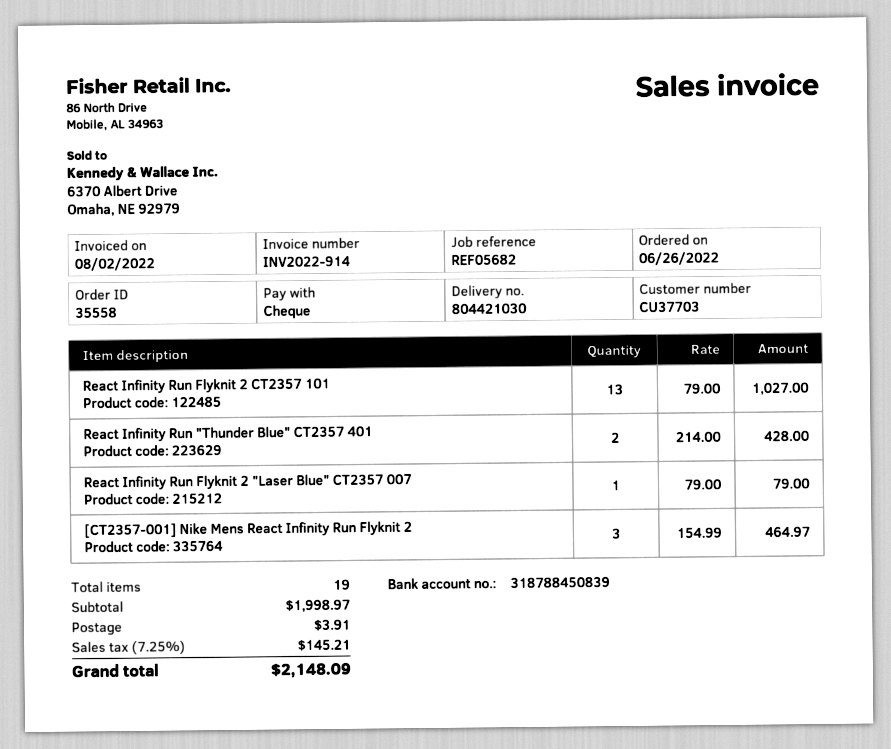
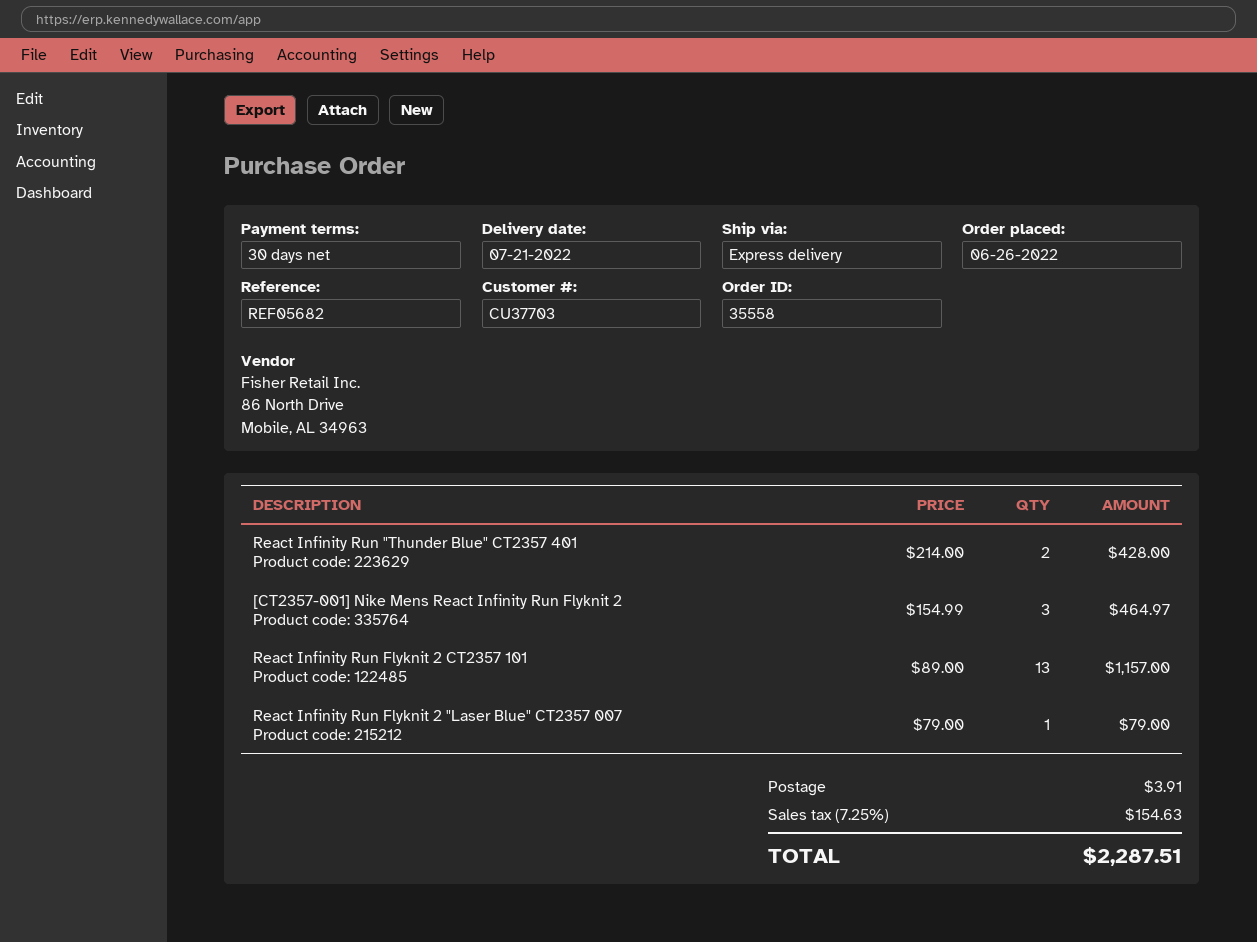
React Infinity Run Flyknit 2 CT2357 101: 13 x 79.00 = 1027.00 -> 13 x 89.00 = 1157.00
tax: 7.25% = 145.21 -> 7.25% = 154.63
total: 2148.09 -> 2287.51

